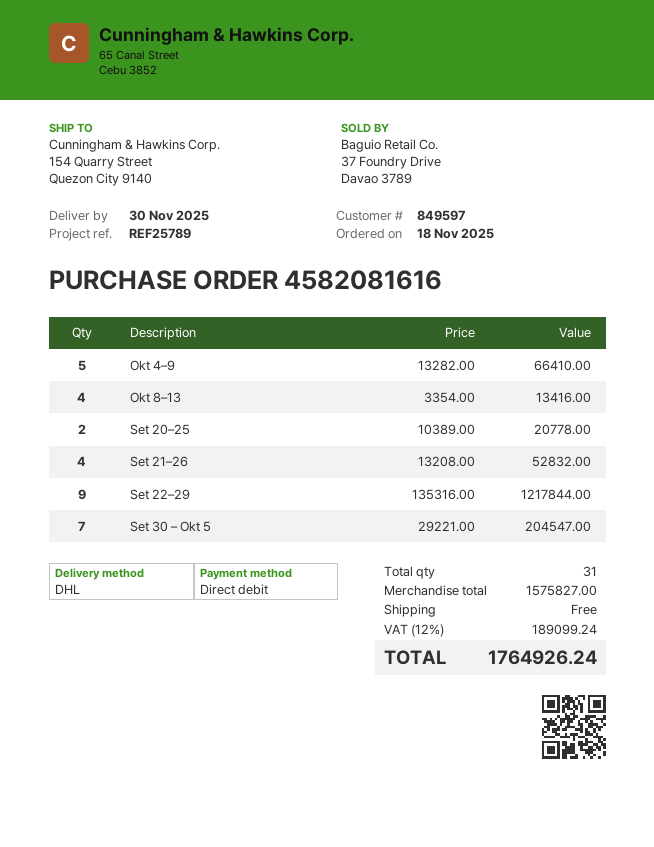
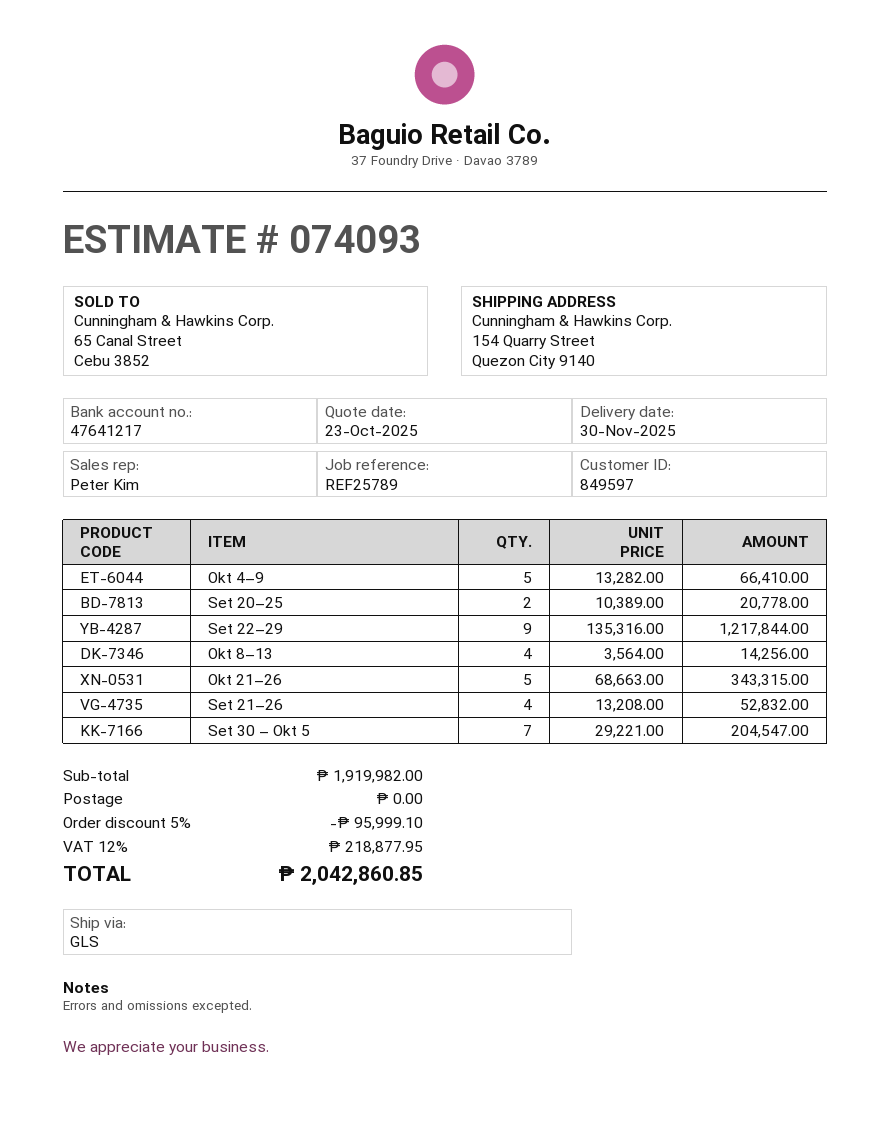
shipping method: DHL -> GLS
Okt 8–13: 4 x 3354.00 = 13416.00 -> 4 x 3564.00 = 14256.00
Okt 21–26: none -> 5 x 68663.00 = 343315.00
subtotal: 1575827.00 -> 1919982.00
discount: none -> 5% = 95999.10
tax: 12% = 189099.24 -> 12% = 218877.95
total: 1764926.24 -> 2042860.85

